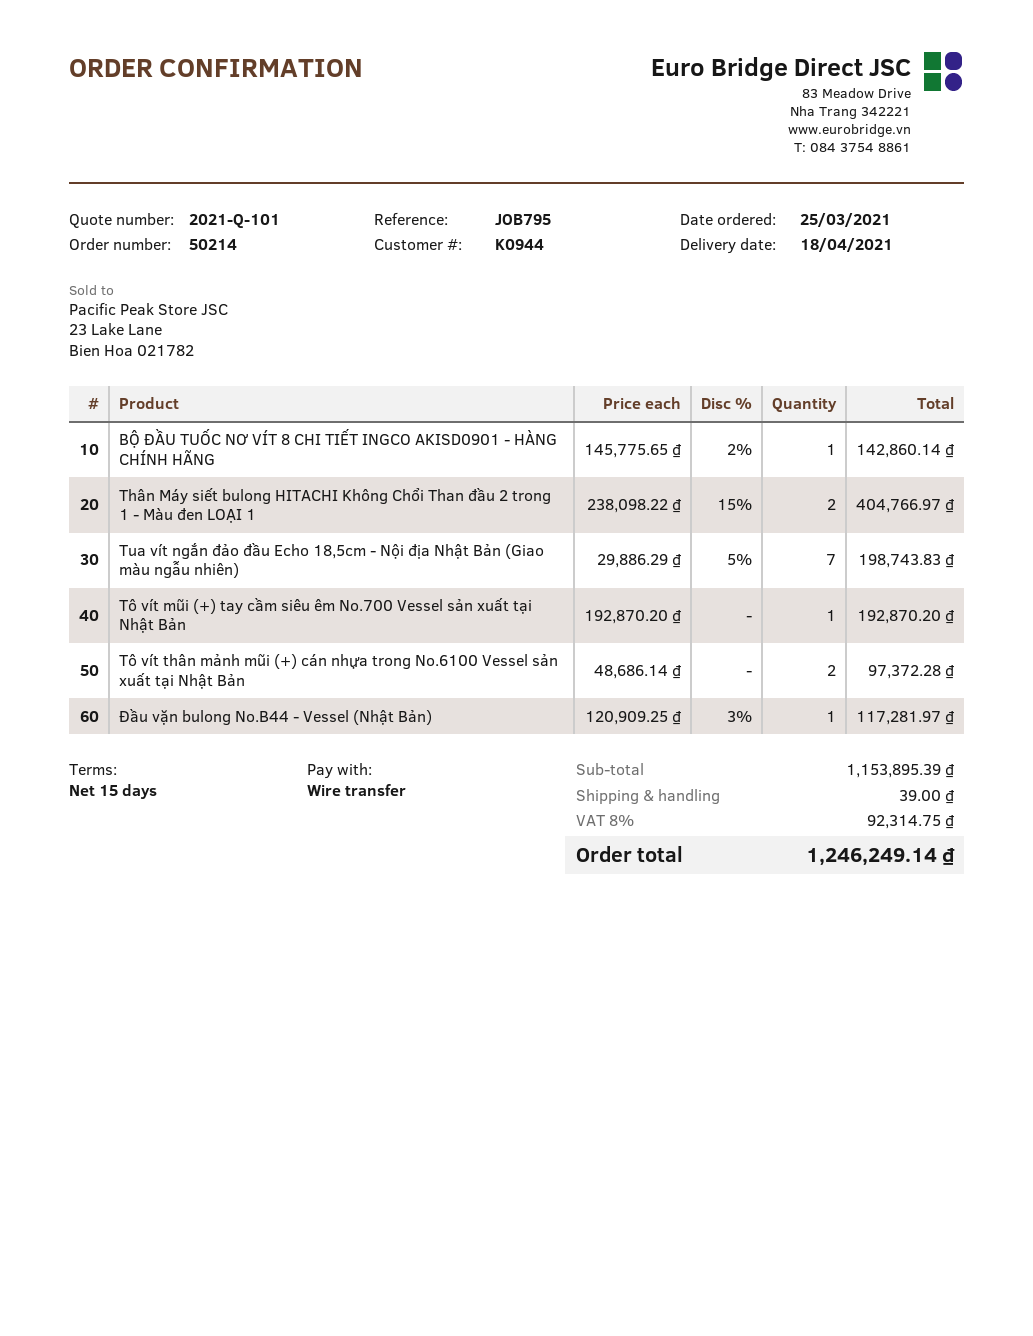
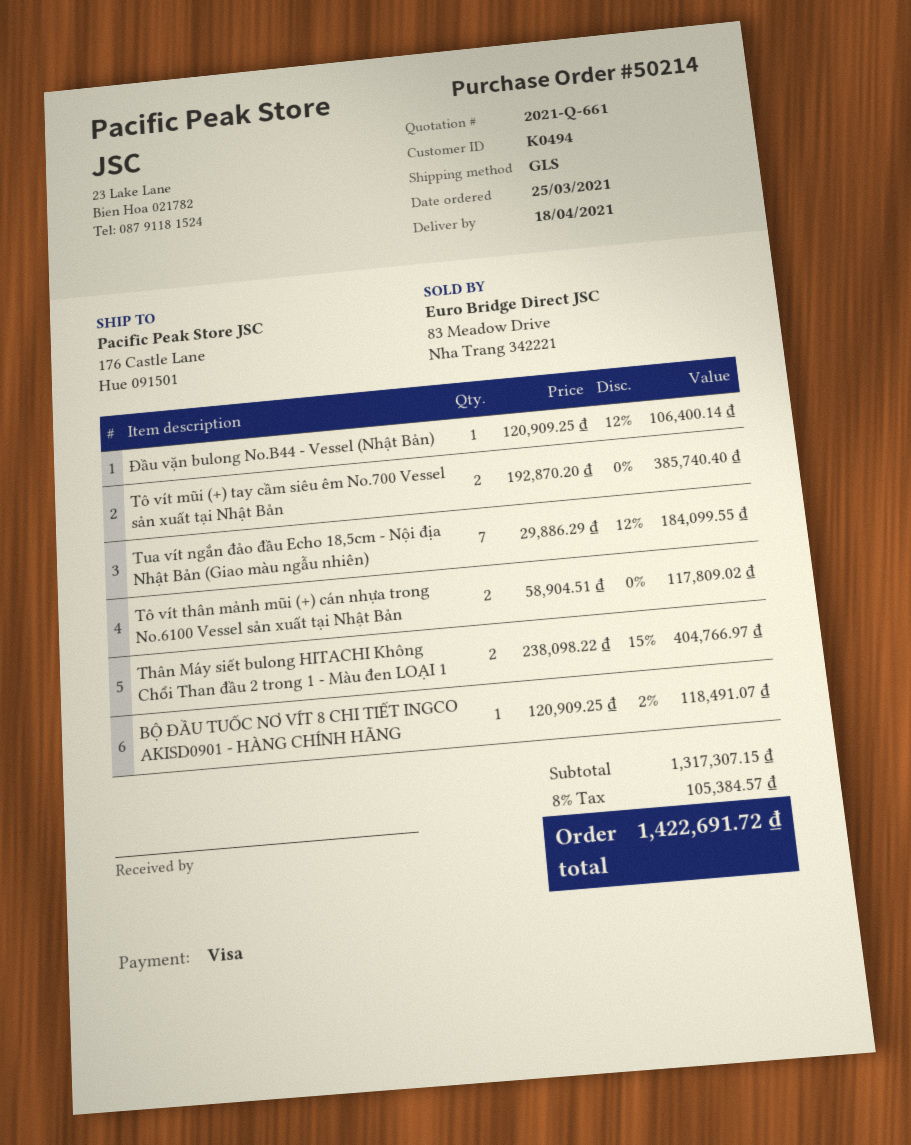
quote number: 2021-Q-101 -> 2021-Q-661
customer number: K0944 -> K0494
payment method: bank transfer -> Visa
BỘ ĐẦU TUỐC NƠ VÍT 8 CHI TIẾT INGCO AKISD0901 - HÀNG CHÍNH HÃNG: 1 x 145775.65 - 2% = 142860.14 -> 1 x 120909.25 - 2% = 118491.07
Tua vít ngắn đảo đầu Echo 18,5cm - Nội địa Nhật Bản (Giao màu ngẫu nhiên): 7 x 29886.29 - 5% = 198743.83 -> 7 x 29886.29 - 12% = 184099.55
Tô vít mũi (+) tay cầm siêu êm No.700 Vessel sản xuất tại Nhật Bản: 1 x 192870.20 = 192870.20 -> 2 x 192870.20 = 385740.40
Tô vít thân mảnh mũi (+) cán nhựa trong No.6100 Vessel sản xuất tại Nhật Bản: 2 x 48686.14 = 97372.28 -> 2 x 58904.51 = 117809.02
Đầu vặn bulong No.B44 - Vessel (Nhật Bản): 1 x 120909.25 - 3% = 117281.97 -> 1 x 120909.25 - 12% = 106400.14
subtotal: 1153895.39 -> 1317307.15
shipping: 39.00 -> none
tax: 8% = 92314.75 -> 8% = 105384.57
total: 1246249.14 -> 1422691.72

